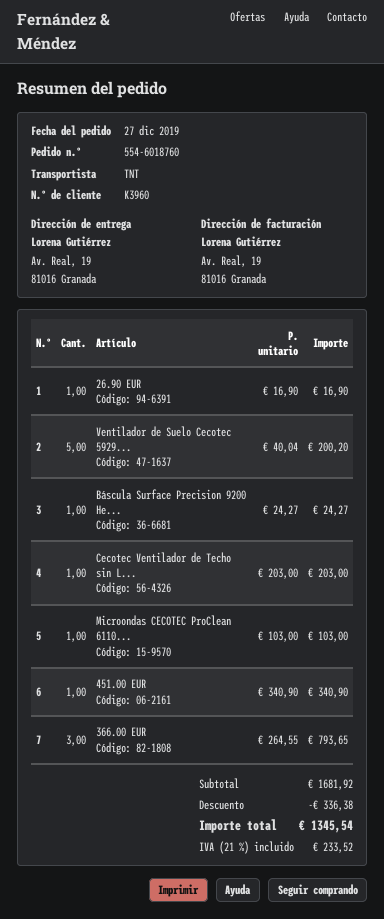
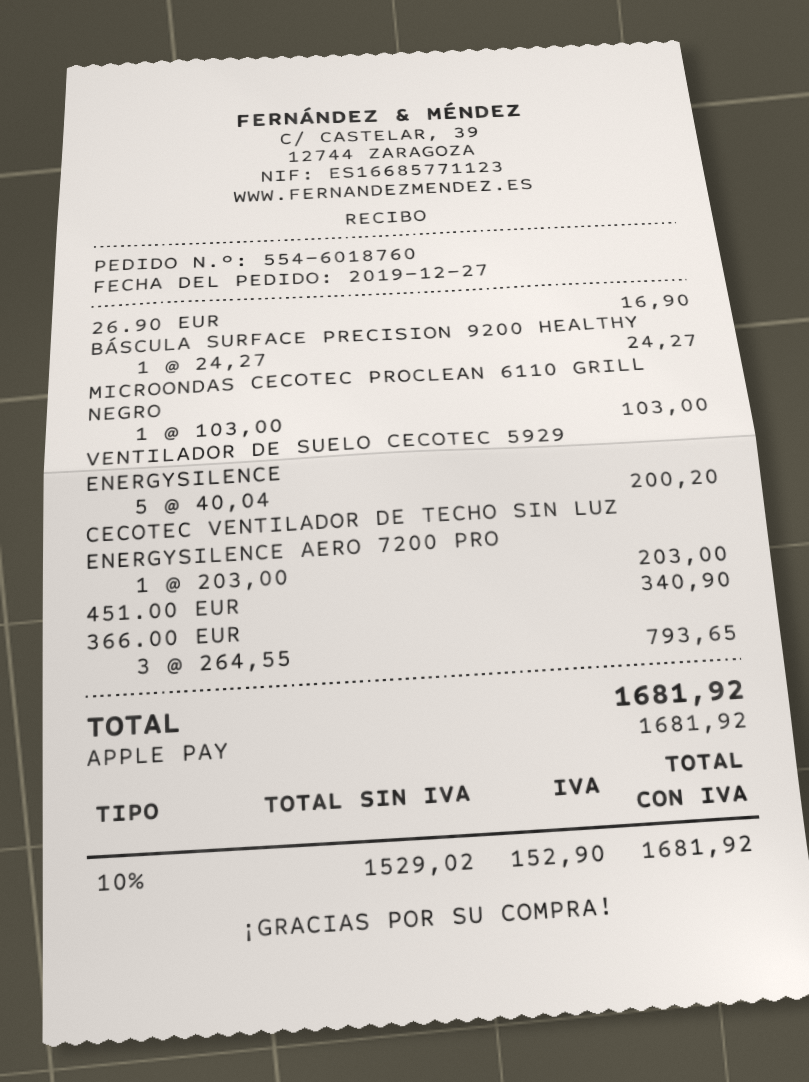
discount: 336.38 -> none
tax: 21% = 233.52 -> 10% = 152.90
total: 1345.54 -> 1681.92

